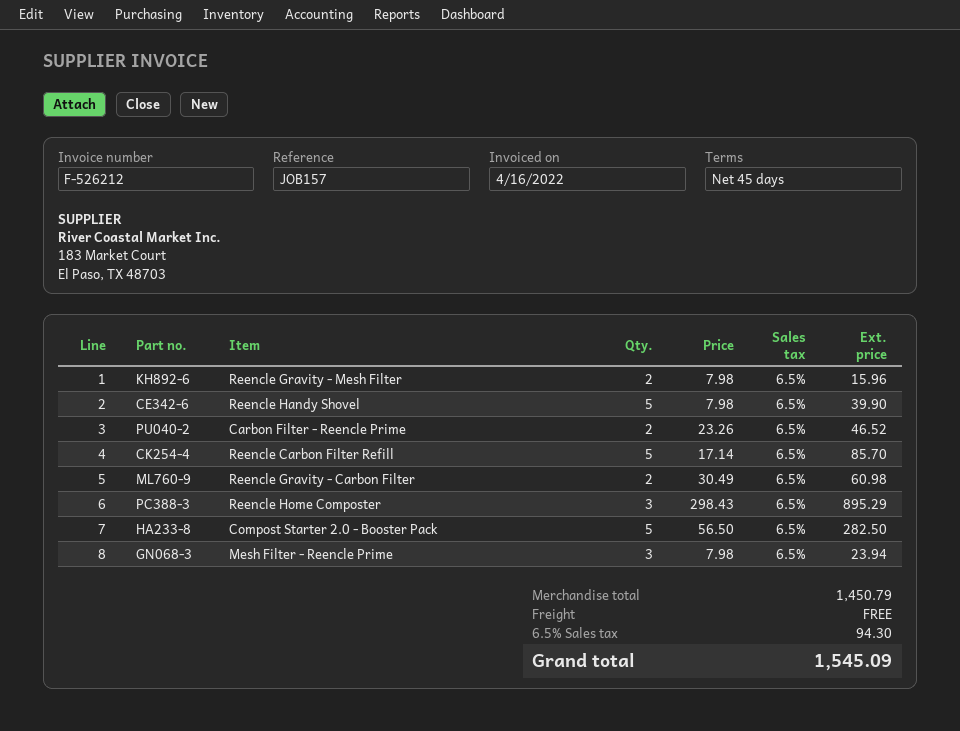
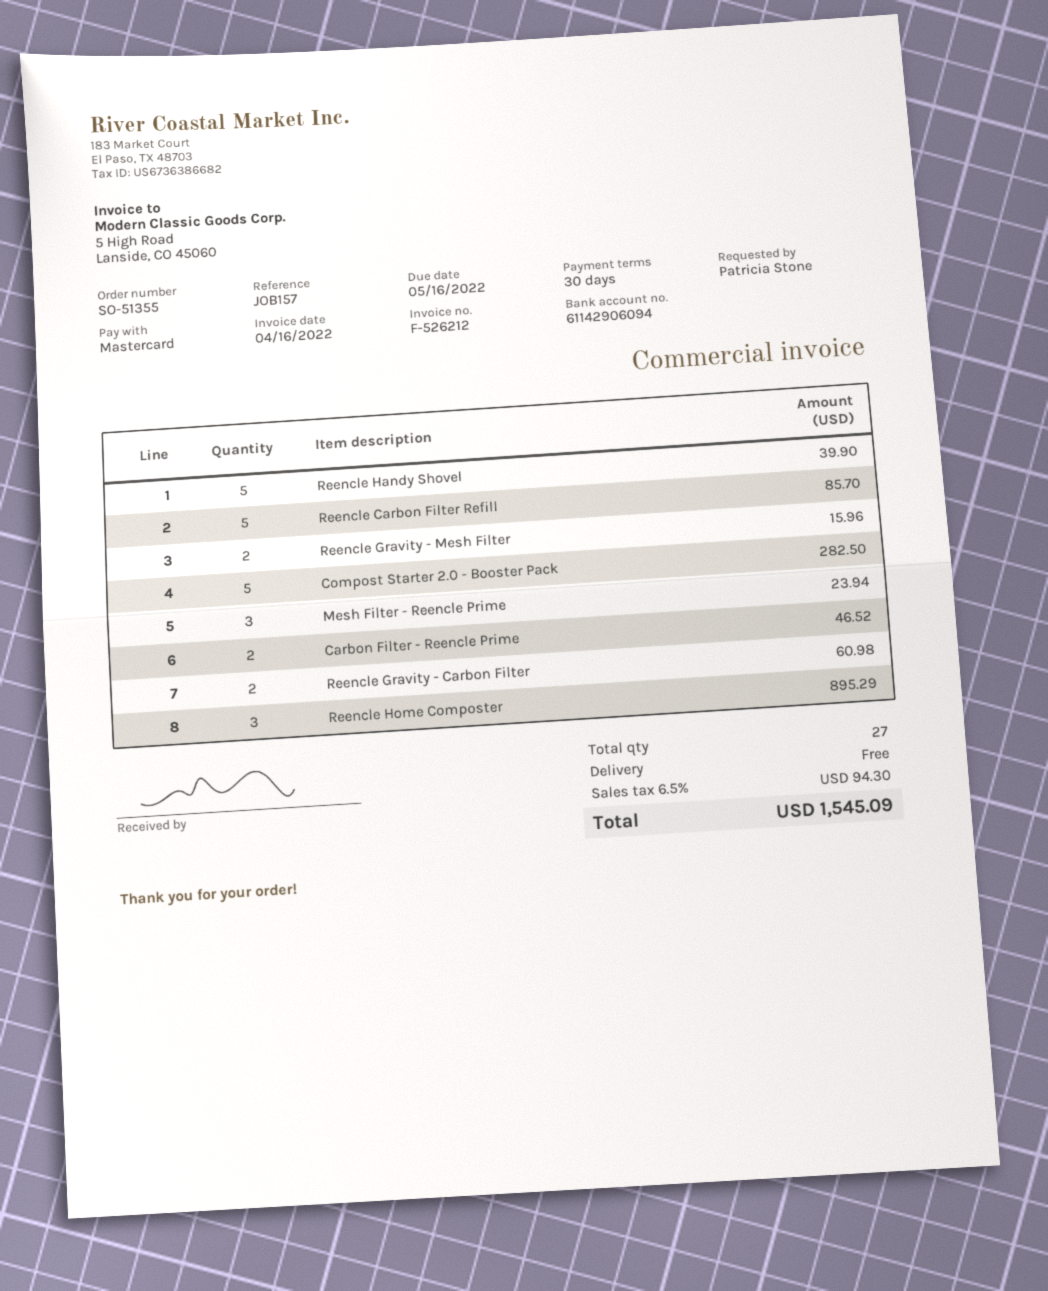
payment terms: 45 days -> 30 days

